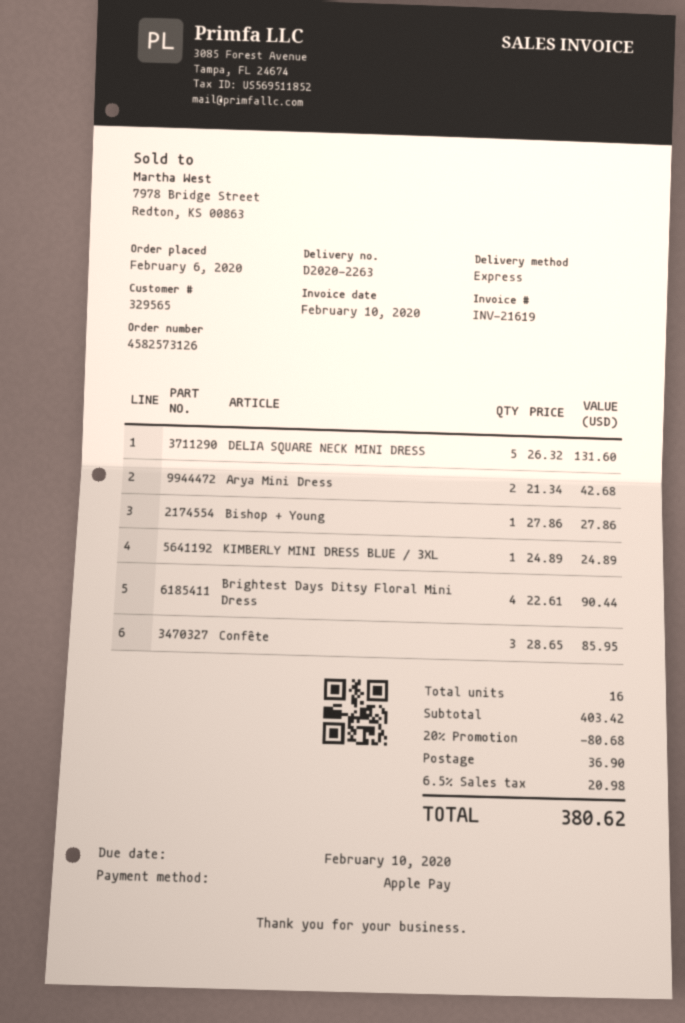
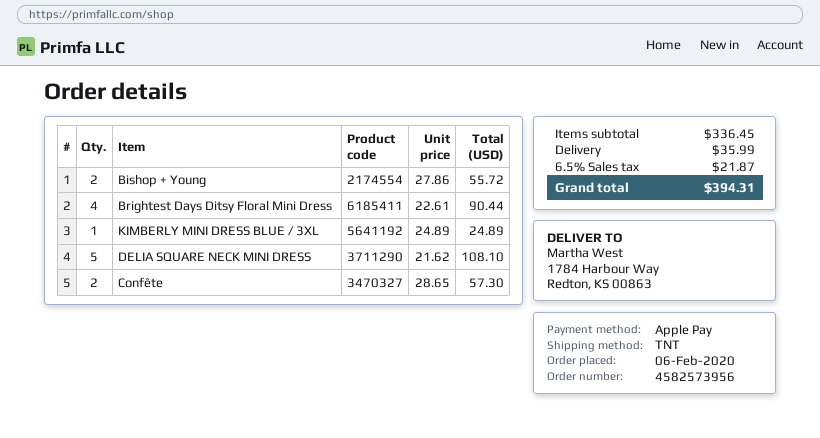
order number: 4582573126 -> 4582573956
shipping method: express -> TNT
DELIA SQUARE NECK MINI DRESS: 5 x 26.32 = 131.60 -> 5 x 21.62 = 108.10
Arya Mini Dress: 2 x 21.34 = 42.68 -> none
Bishop + Young: 1 x 27.86 = 27.86 -> 2 x 27.86 = 55.72
Confête: 3 x 28.65 = 85.95 -> 2 x 28.65 = 57.30
subtotal: 403.42 -> 336.45
discount: 20% = 80.68 -> none
shipping: 36.90 -> 35.99
tax: 6.5% = 20.98 -> 6.5% = 21.87
total: 380.62 -> 394.31

